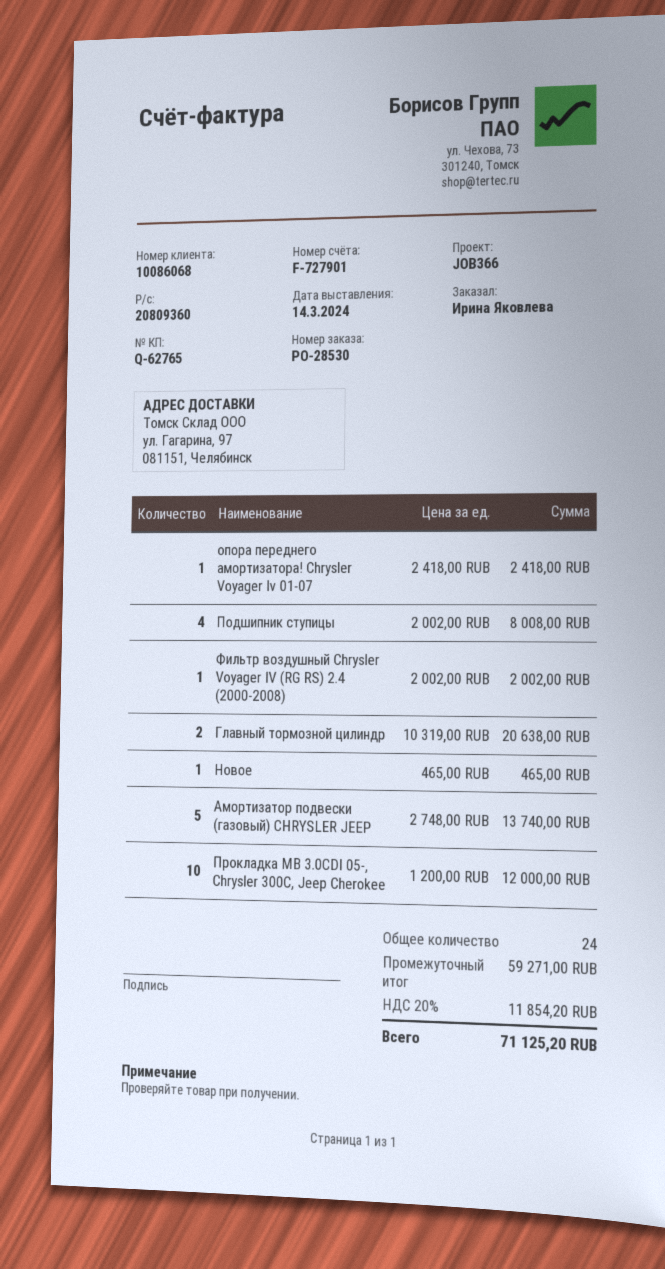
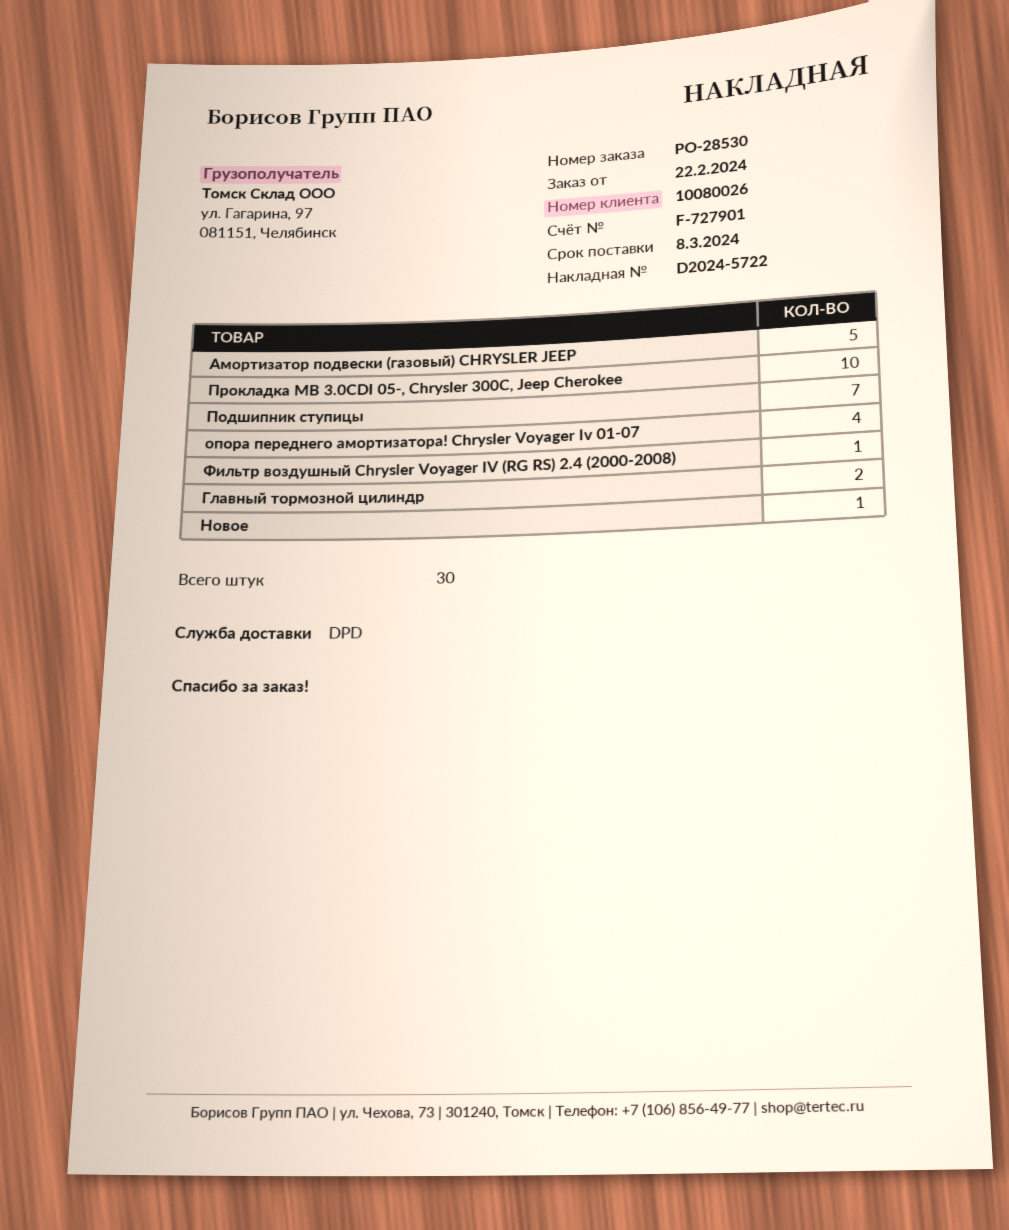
customer number: 10086068 -> 10080026
опора переднего амортизатора! Chrysler Voyager Iv 01-07: 1 -> 4
Подшипник ступицы: 4 -> 7
total quantity: 24 -> 30

